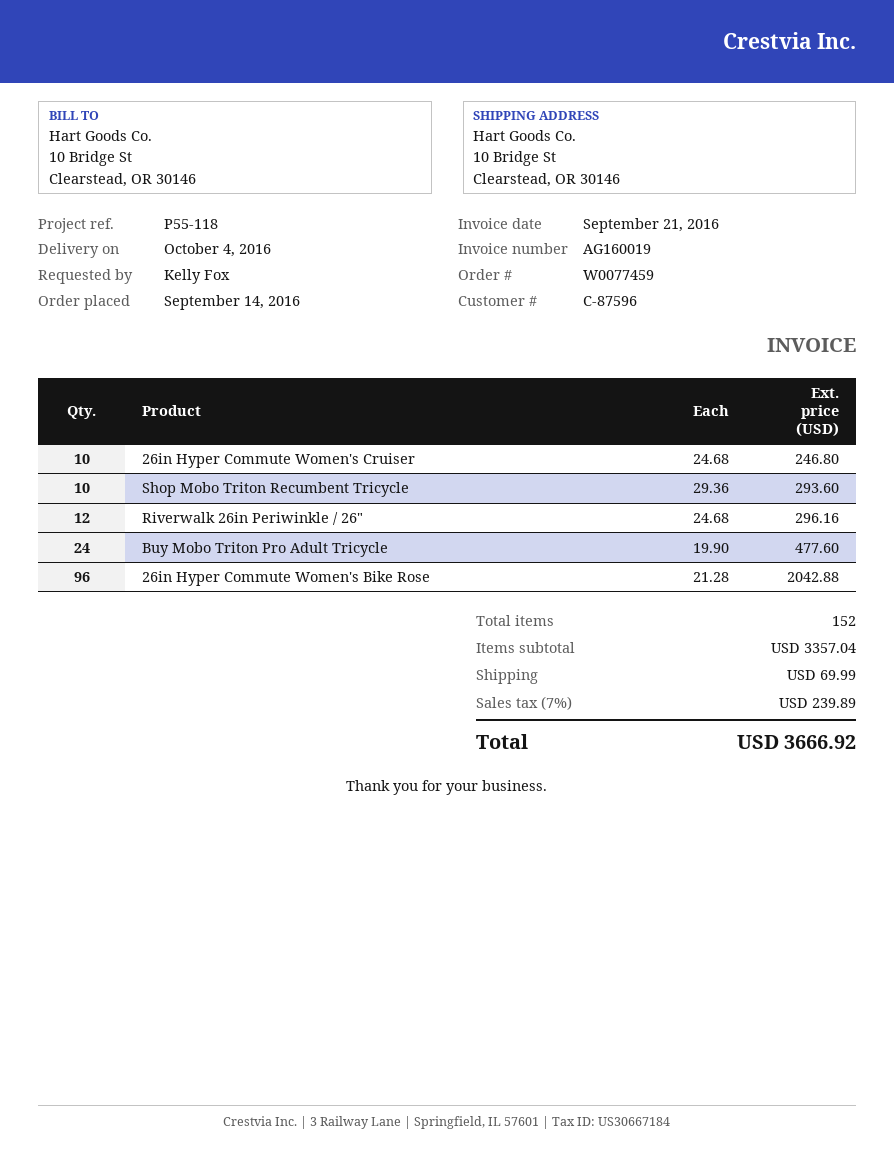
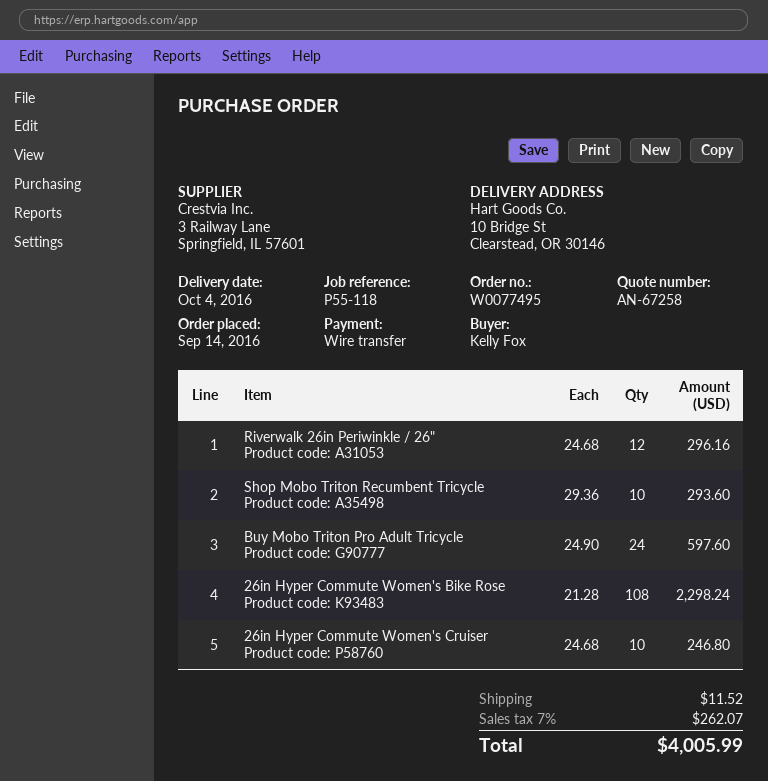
order number: W0077459 -> W0077495
Buy Mobo Triton Pro Adult Tricycle: 24 x 19.90 = 477.60 -> 24 x 24.90 = 597.60
26in Hyper Commute Women's Bike Rose: 96 x 21.28 = 2042.88 -> 108 x 21.28 = 2298.24
shipping: 69.99 -> 11.52
tax: 7% = 239.89 -> 7% = 262.07
total: 3666.92 -> 4005.99

